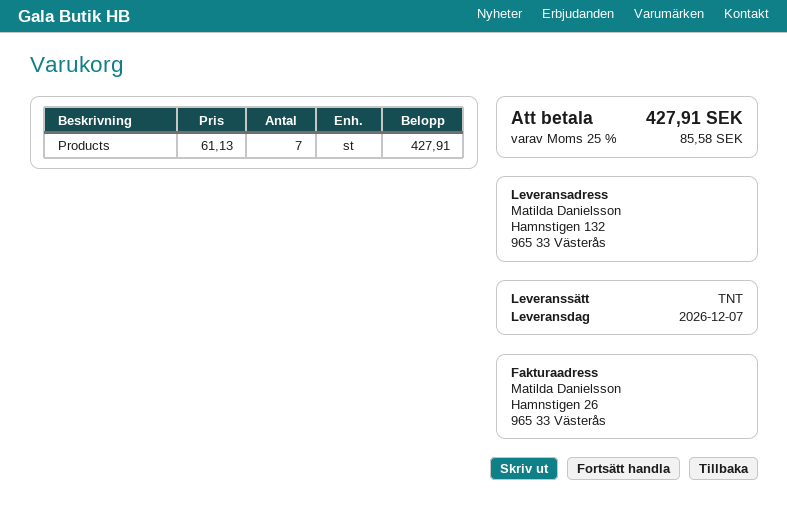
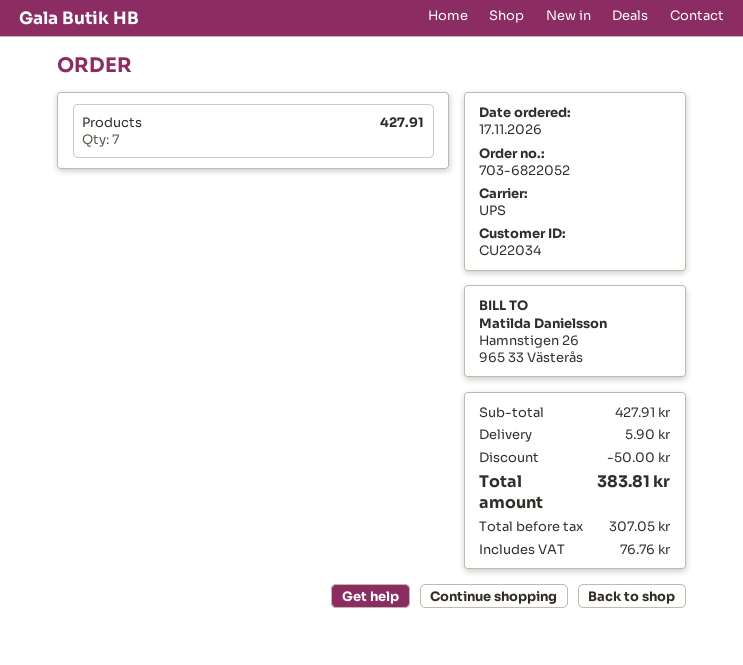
shipping method: TNT -> UPS
discount: none -> 50.00
shipping: none -> 5.90
tax: 85.58 -> 76.76
total: 427.91 -> 383.81

